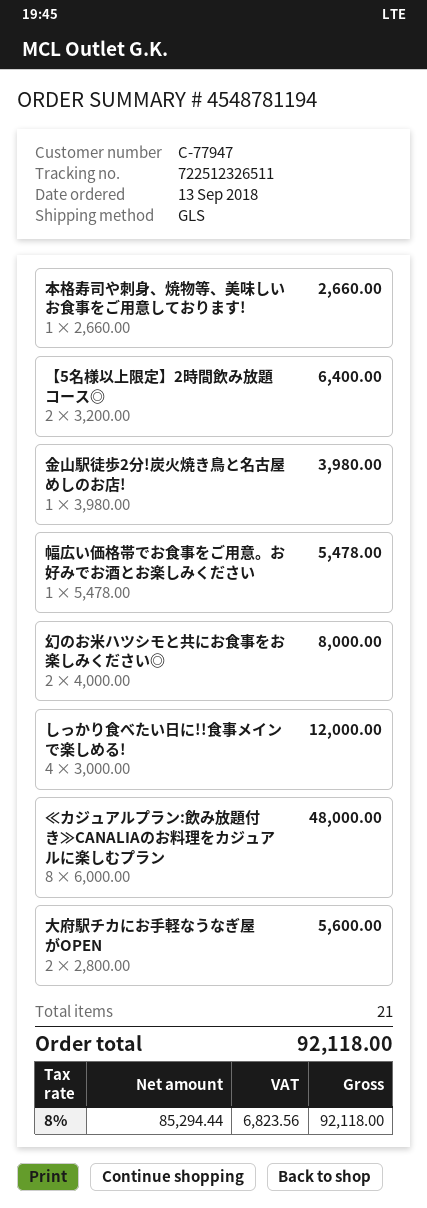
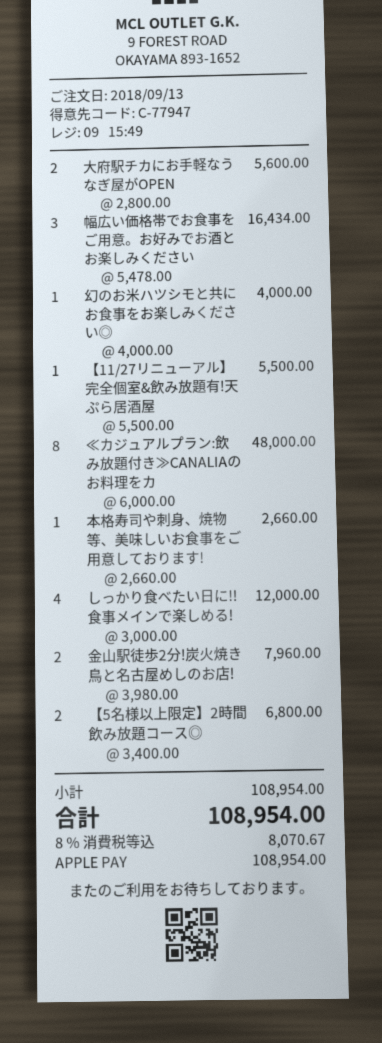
【5名様以上限定】2時間飲み放題コース◎: 2 x 3200.00 = 6400.00 -> 2 x 3400.00 = 6800.00
金山駅徒歩2分!炭火焼き鳥と名古屋めしのお店!: 1 x 3980.00 = 3980.00 -> 2 x 3980.00 = 7960.00
幅広い価格帯でお食事をご用意。お好みでお酒とお楽しみください: 1 x 5478.00 = 5478.00 -> 3 x 5478.00 = 16434.00
幻のお米ハツシモと共にお食事をお楽しみください◎: 2 x 4000.00 = 8000.00 -> 1 x 4000.00 = 4000.00
【11/27リニューアル】完全個室&飲み放題有!天ぷら居酒屋: none -> 1 x 5500.00 = 5500.00
tax: 8% = 6823.56 -> 8% = 8070.67
total: 92118.00 -> 108954.00

